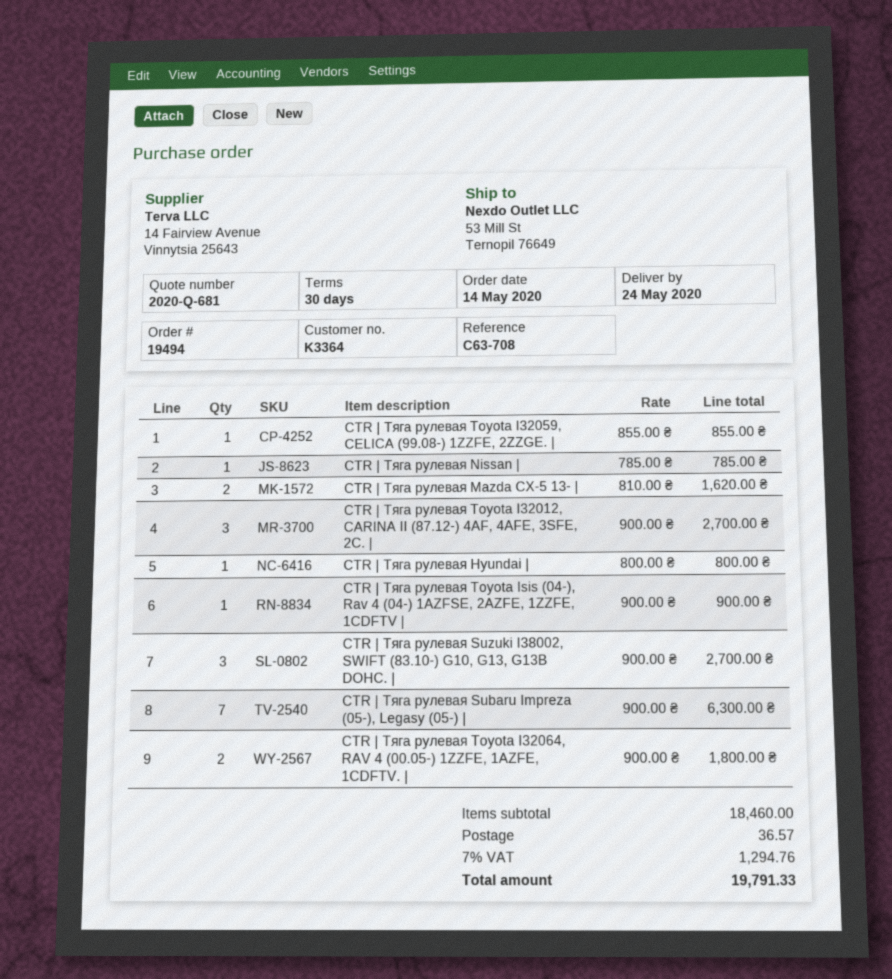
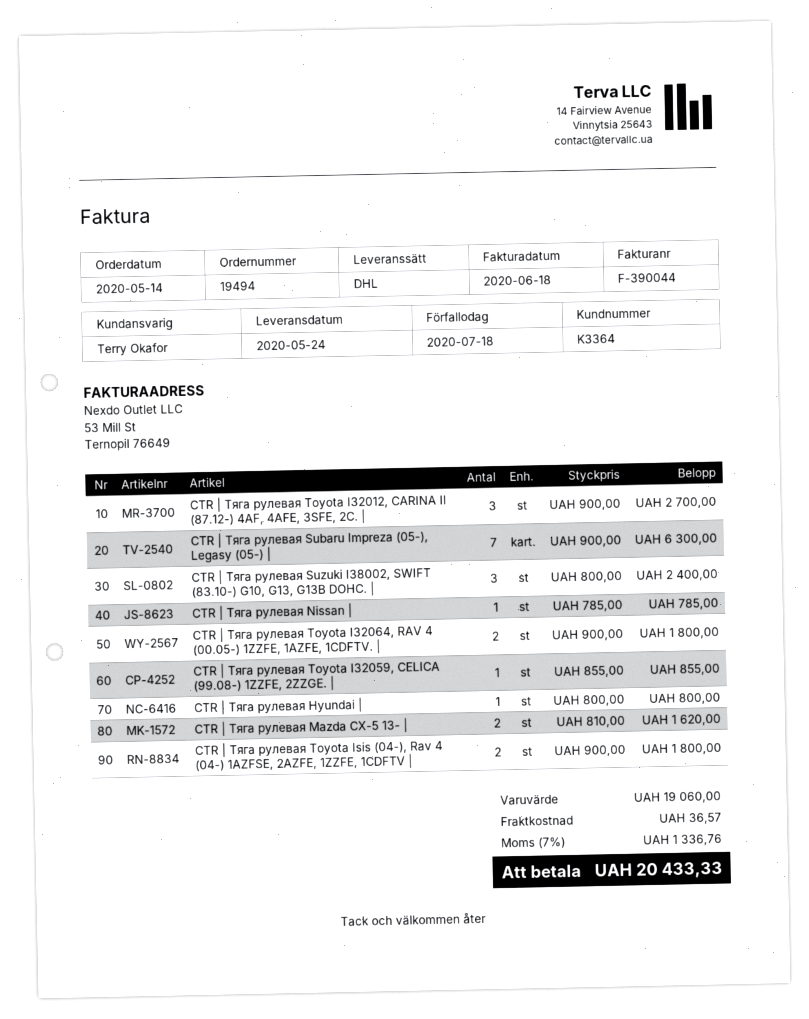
CTR | Тяга рулевая Toyota Isis (04-), Rav 4 (04-) 1AZFSE, 2AZFE, 1ZZFE, 1CDFTV |: 1 x 900.00 = 900.00 -> 2 x 900.00 = 1800.00
CTR | Тяга рулевая Suzuki I38002, SWIFT (83.10-) G10, G13, G13B DOHC. |: 3 x 900.00 = 2700.00 -> 3 x 800.00 = 2400.00
subtotal: 18460.00 -> 19060.00
tax: 7% = 1294.76 -> 7% = 1336.76
total: 19791.33 -> 20433.33

